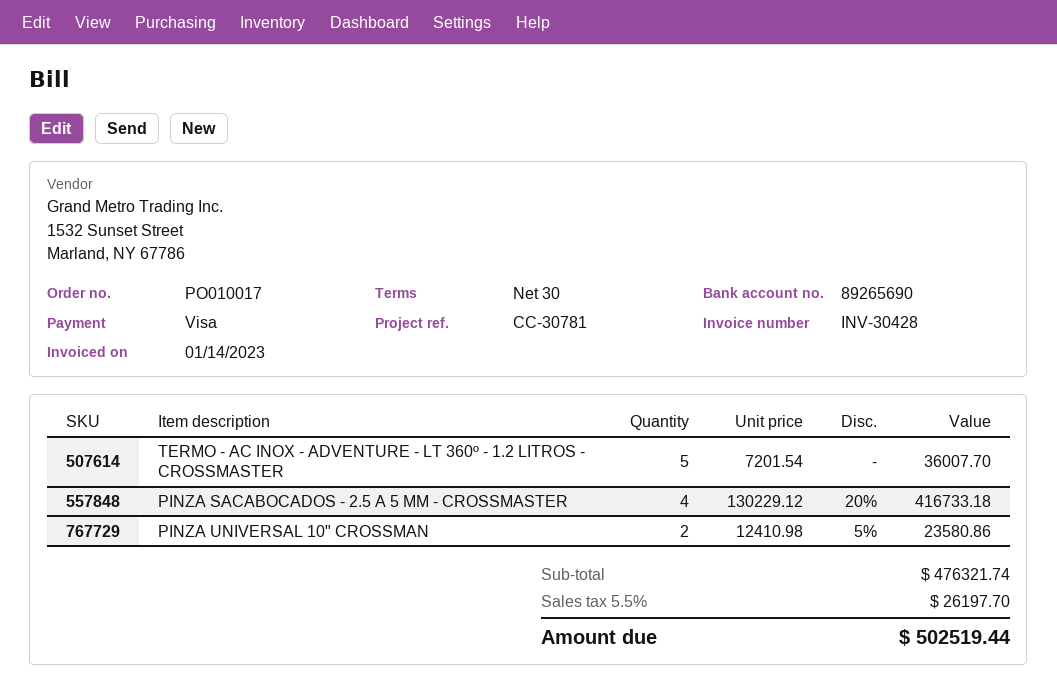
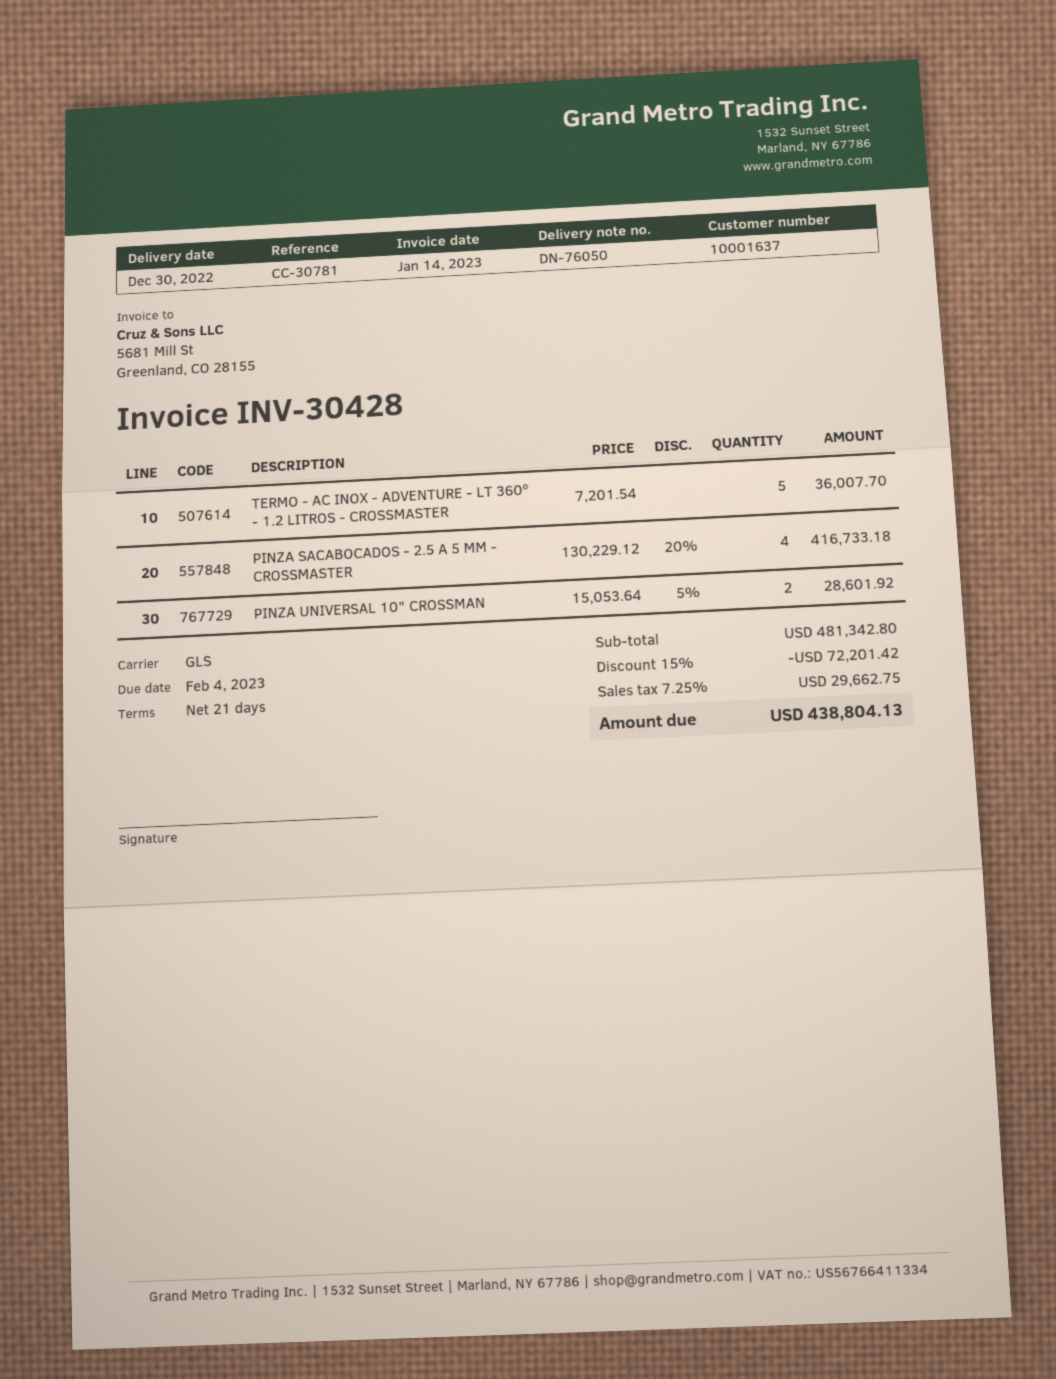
payment terms: 30 days -> 21 days
PINZA UNIVERSAL 10" CROSSMAN: 2 x 12410.98 - 5% = 23580.86 -> 2 x 15053.64 - 5% = 28601.92
subtotal: 476321.74 -> 481342.80
discount: none -> 15% = 72201.42
tax: 5.5% = 26197.70 -> 7.25% = 29662.75
total: 502519.44 -> 438804.13

